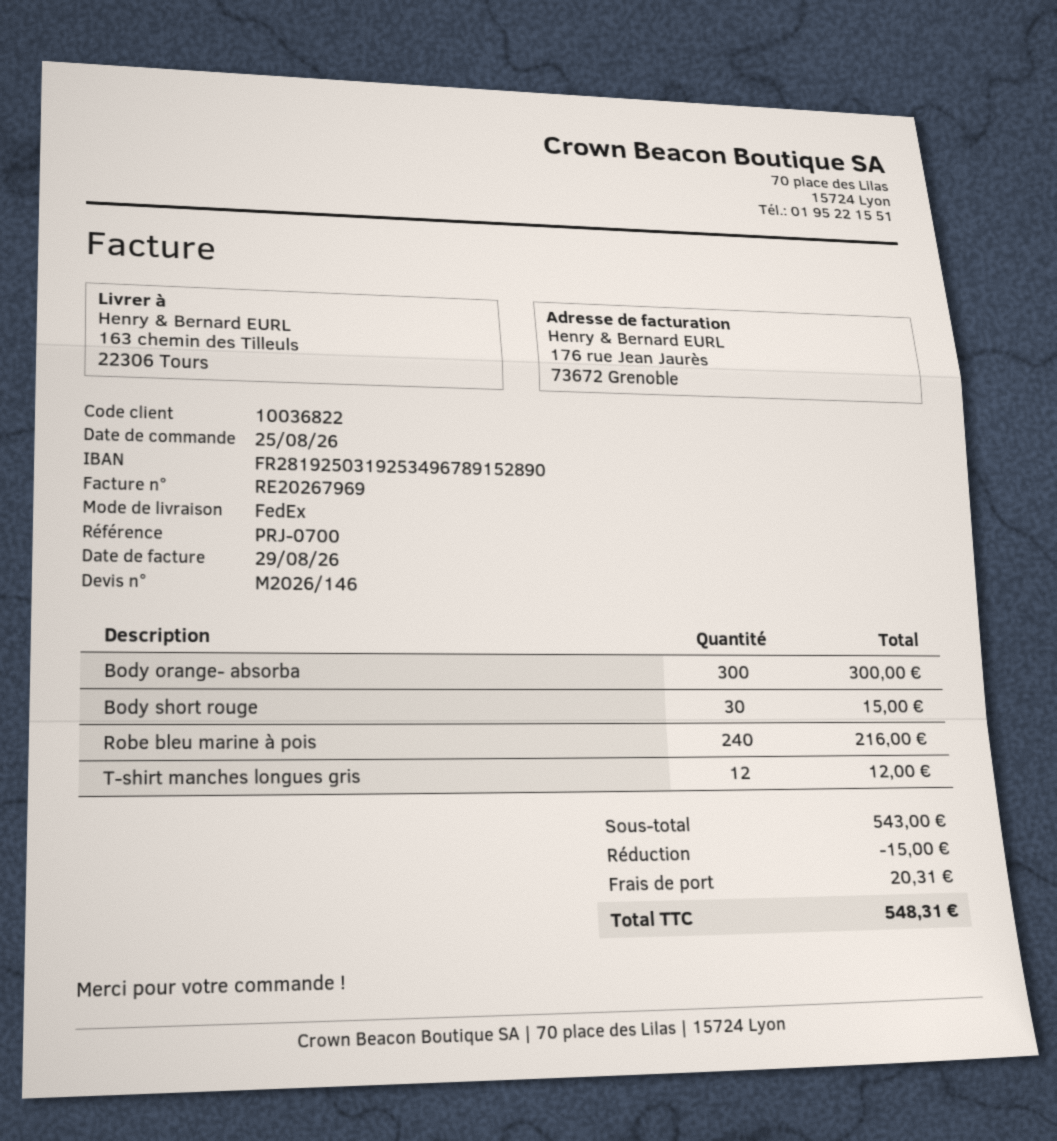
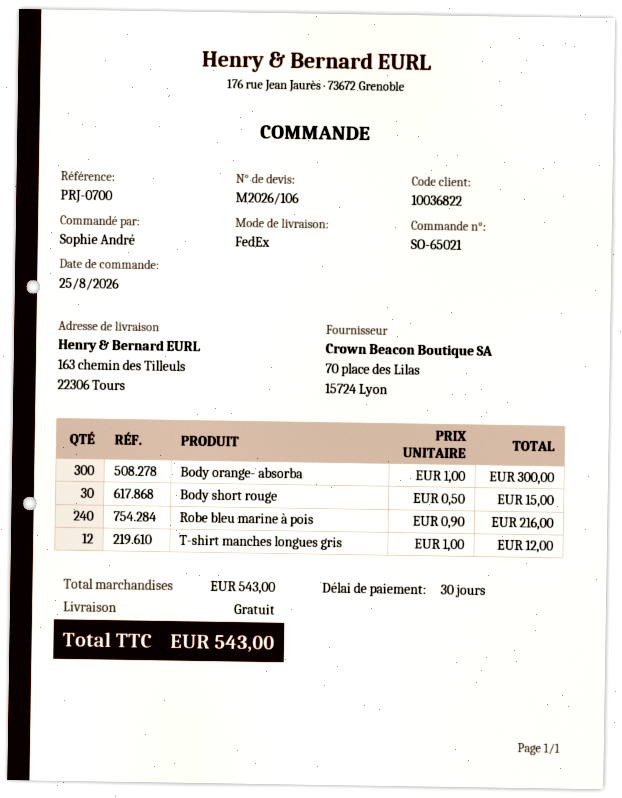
quote number: M2026/146 -> M2026/106
discount: 15.00 -> none
shipping: 20.31 -> 0.00
total: 548.31 -> 543.00

